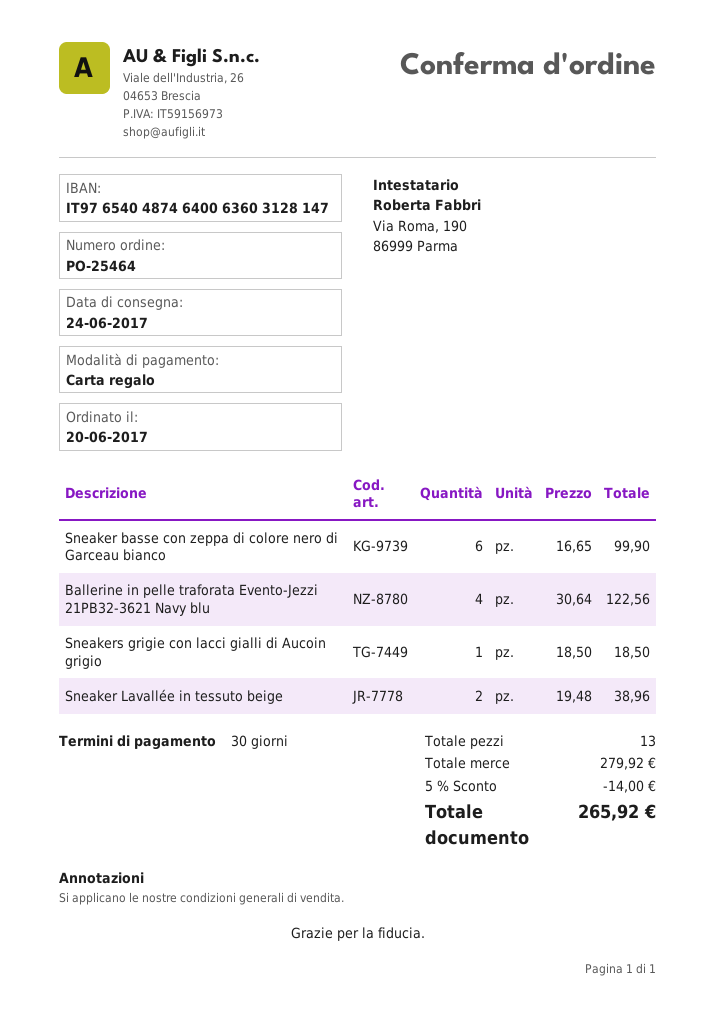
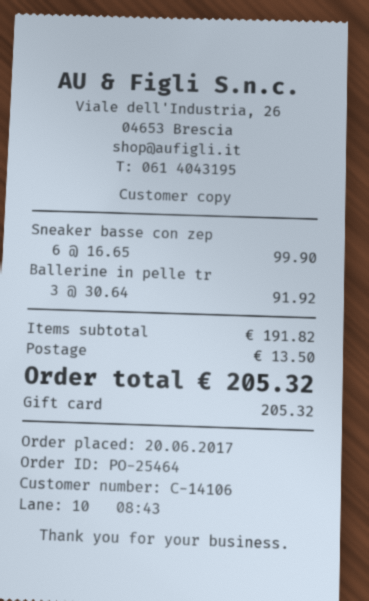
Ballerine in pelle traforata Evento-Jezzi 21PB32-3621 Navy blu: 4 x 30.64 = 122.56 -> 3 x 30.64 = 91.92
Sneakers grigie con lacci gialli di Aucoin grigio: 1 x 18.50 = 18.50 -> none
Sneaker Lavallée in tessuto beige: 2 x 19.48 = 38.96 -> none
subtotal: 279.92 -> 191.82
discount: 5% = 14.00 -> none
shipping: none -> 13.50
total: 265.92 -> 205.32

